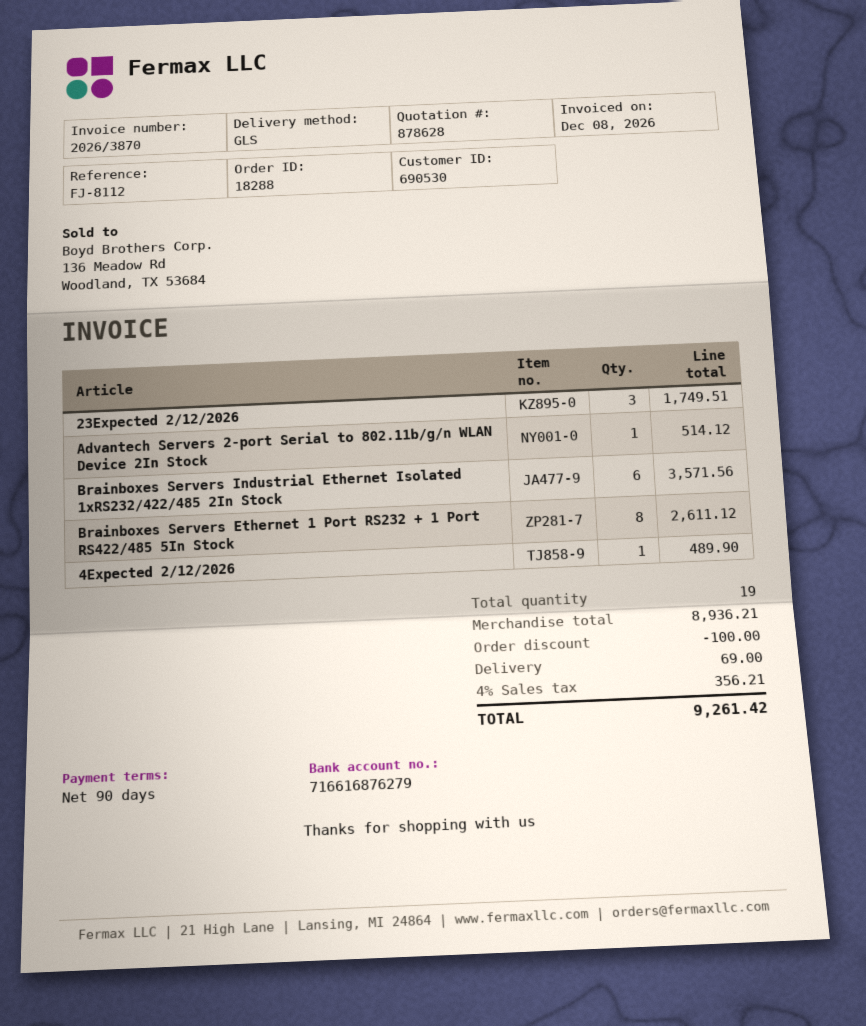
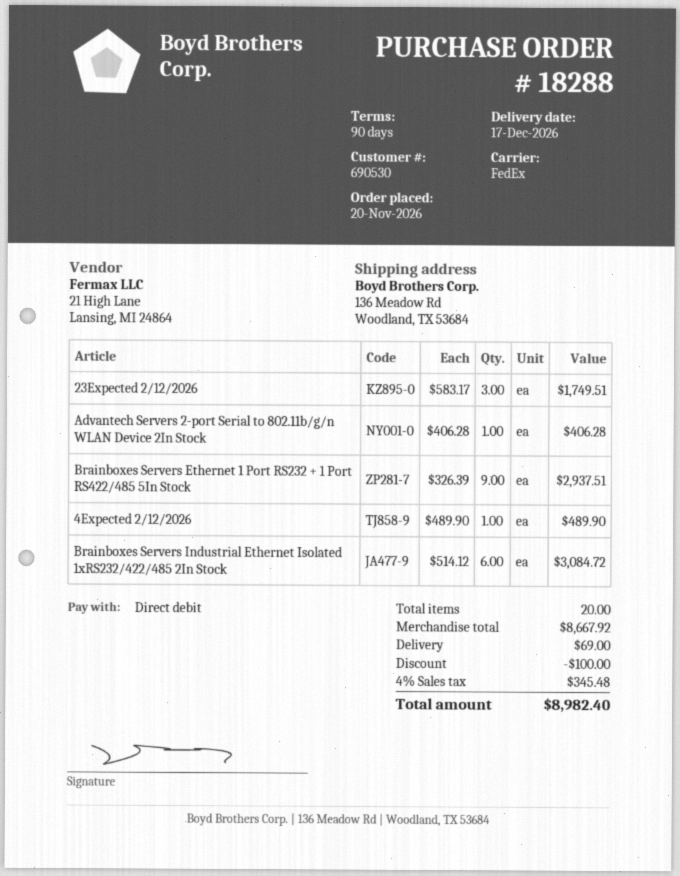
shipping method: GLS -> FedEx
Advantech Servers 2-port Serial to 802.11b/g/n WLAN Device 2In Stock: 1 for 514.12 -> 1 for 406.28
Brainboxes Servers Industrial Ethernet Isolated 1xRS232/422/485 2In Stock: 6 for 3571.56 -> 6 for 3084.72
Brainboxes Servers Ethernet 1 Port RS232 + 1 Port RS422/485 5In Stock: 8 for 2611.12 -> 9 for 2937.51
total quantity: 19 -> 20
subtotal: 8936.21 -> 8667.92
tax: 4% = 356.21 -> 4% = 345.48
total: 9261.42 -> 8982.40

